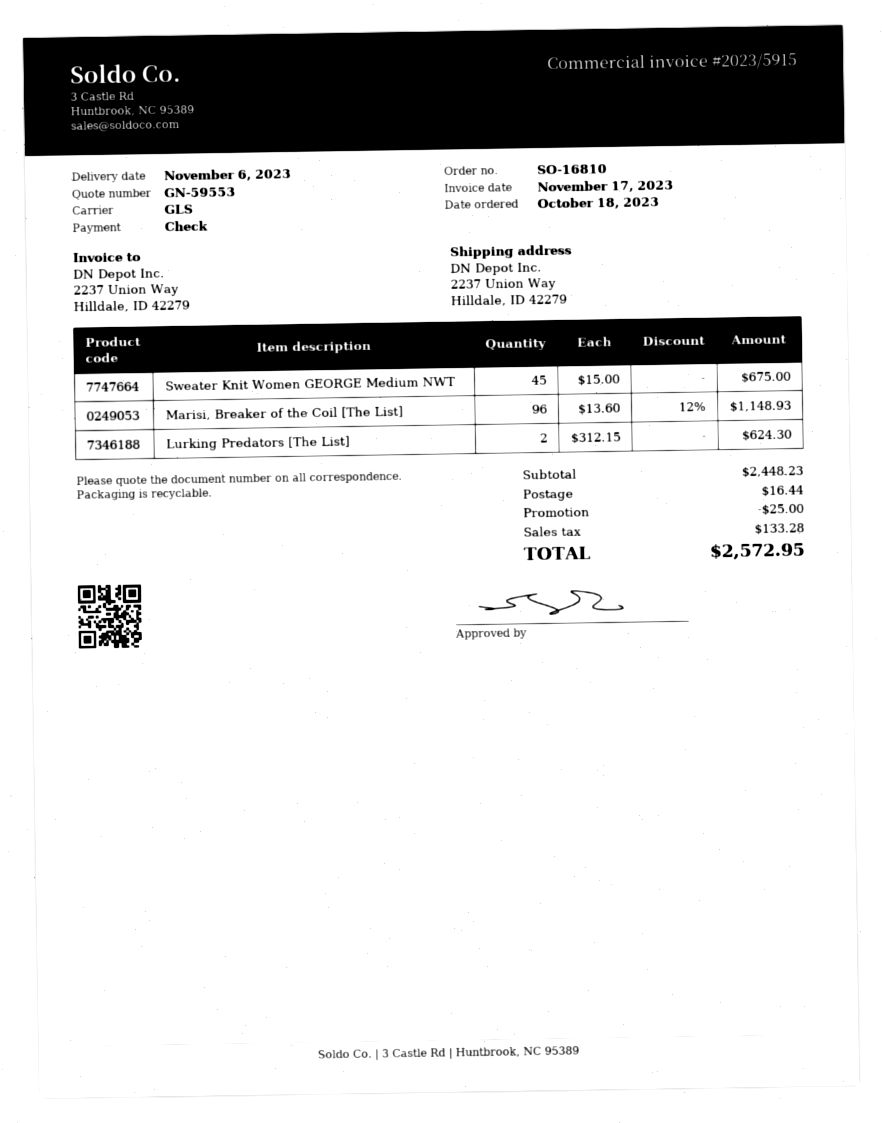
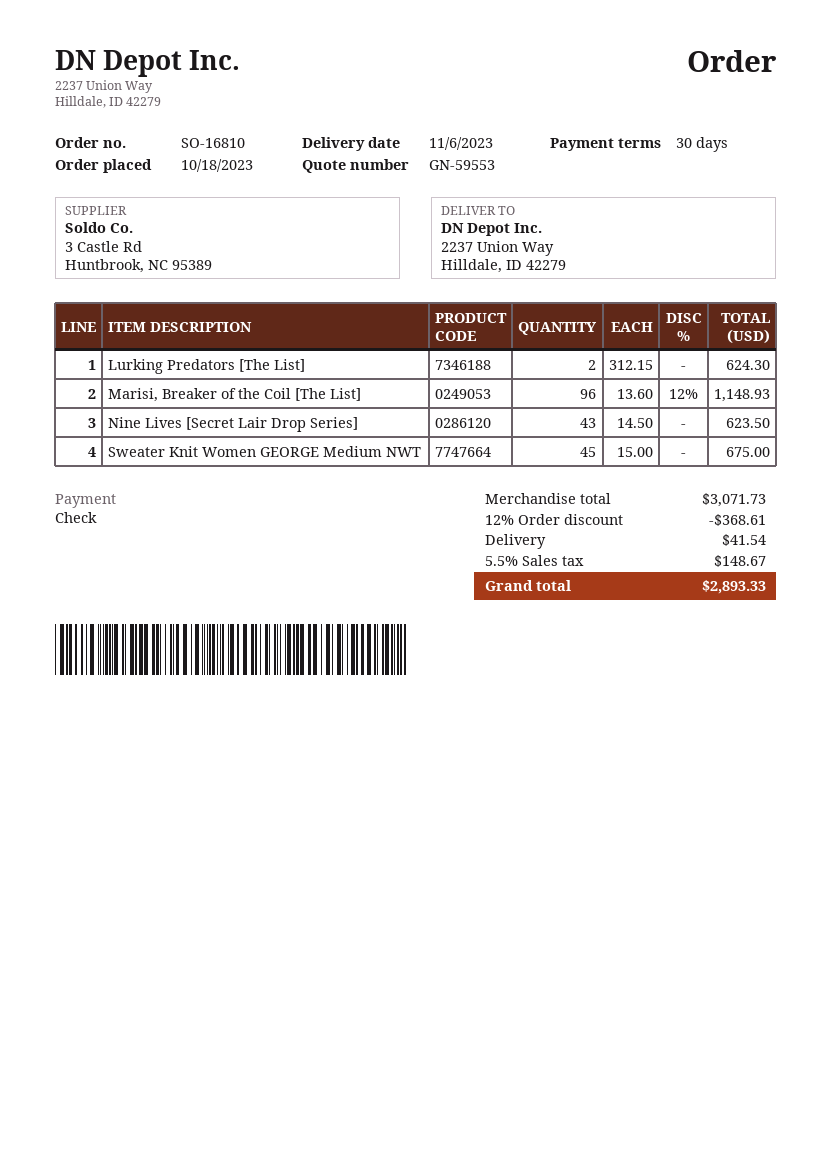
Nine Lives [Secret Lair Drop Series]: none -> 43 x 14.50 = 623.50
subtotal: 2448.23 -> 3071.73
discount: 25.00 -> 368.61
shipping: 16.44 -> 41.54
tax: 133.28 -> 148.67
total: 2572.95 -> 2893.33

